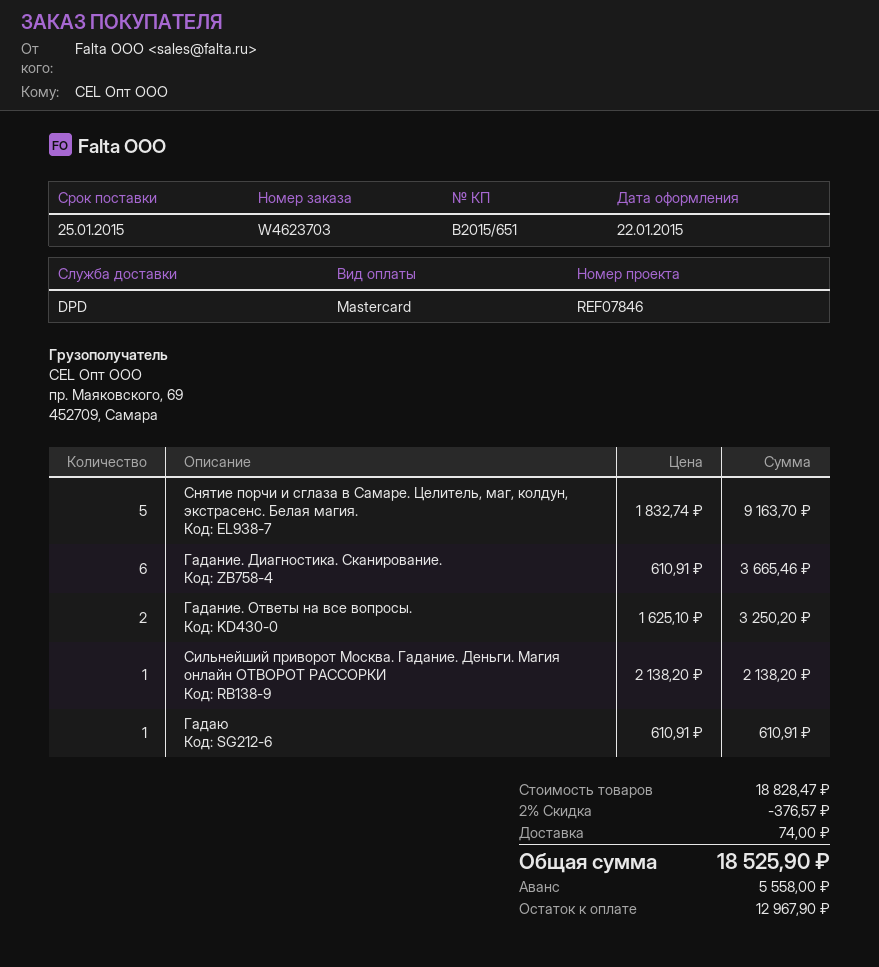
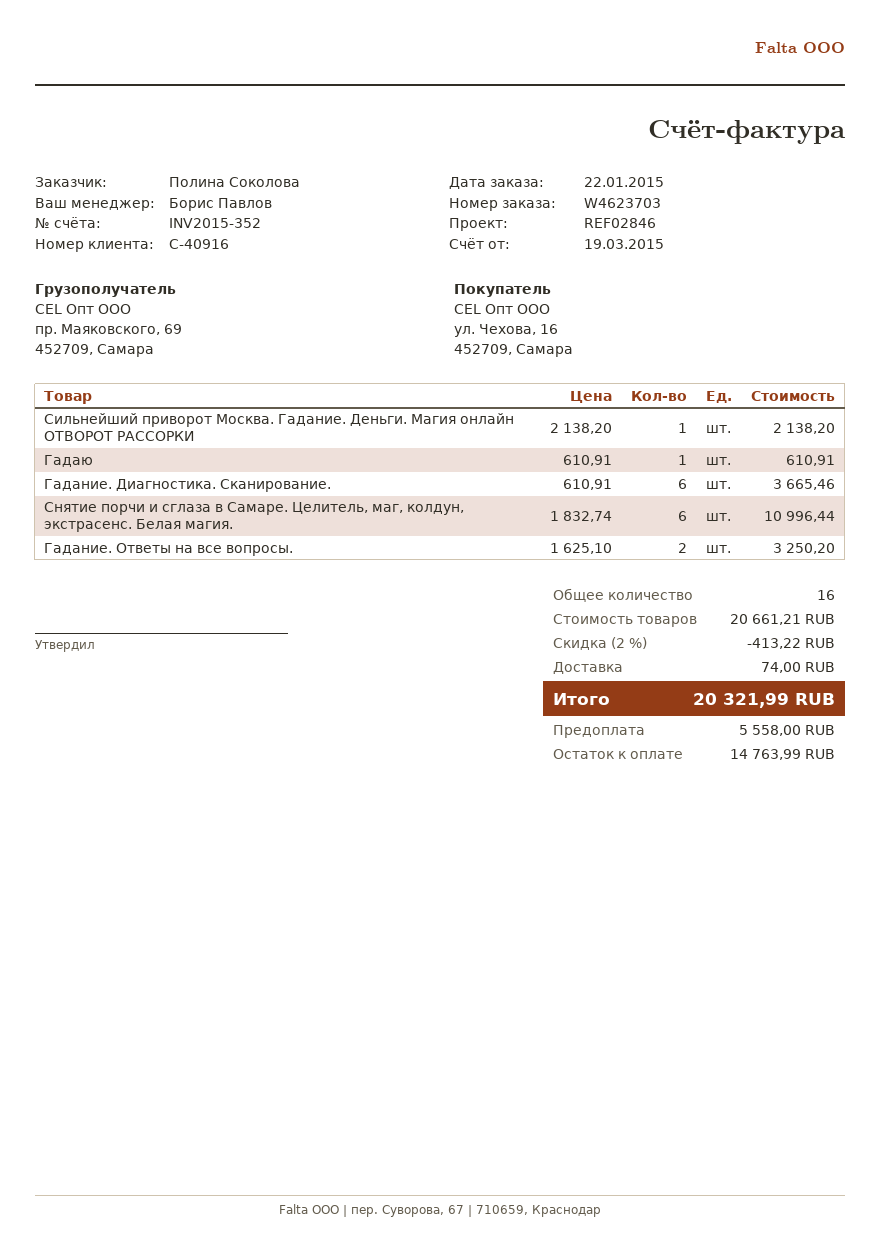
reference: REF07846 -> REF02846
Снятие порчи и сглаза в Самаре. Целитель, маг, колдун, экстрасенс. Белая магия.: 5 x 1832.74 = 9163.70 -> 6 x 1832.74 = 10996.44
subtotal: 18828.47 -> 20661.21
discount: 2% = 376.57 -> 2% = 413.22
total: 18525.90 -> 20321.99
balance: 12967.90 -> 14763.99

